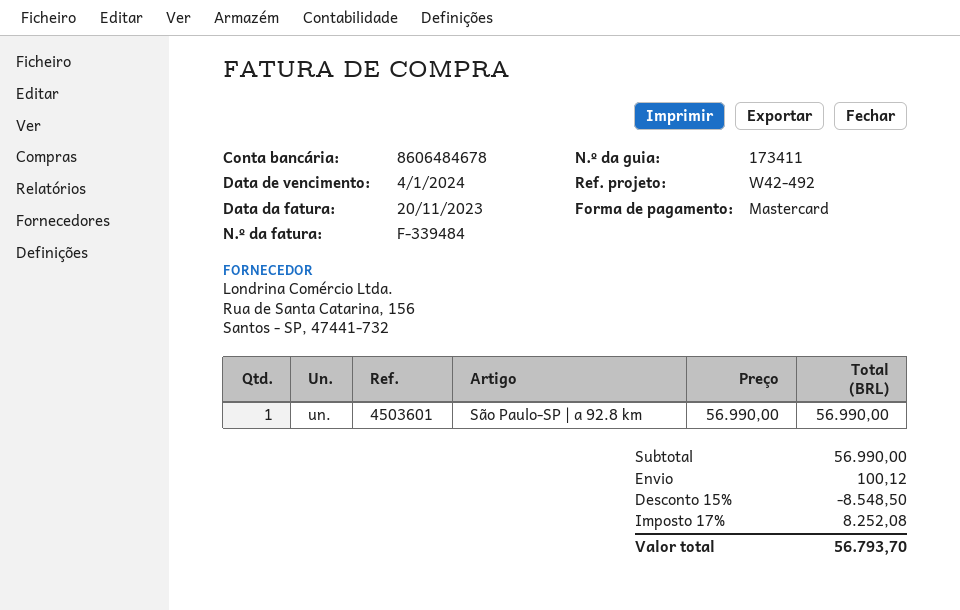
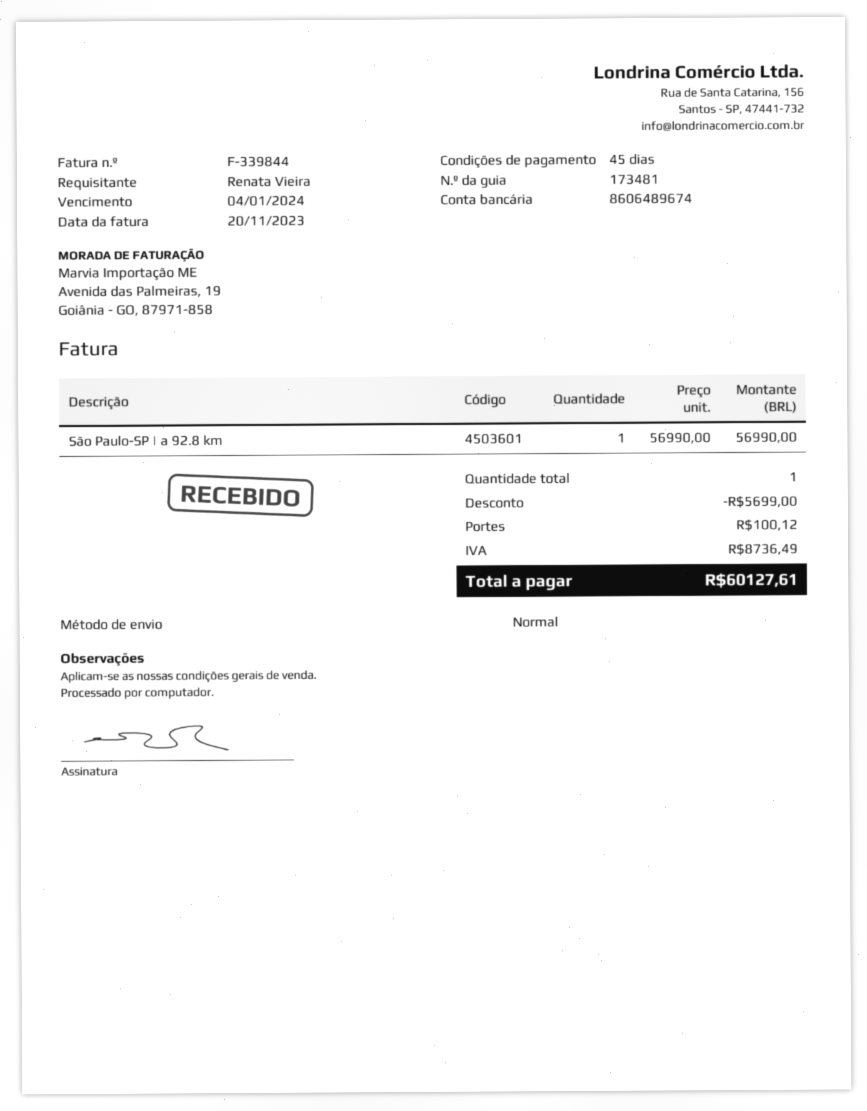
delivery note number: 173411 -> 173481
invoice number: F-339484 -> F-339844
bank account: 8606484678 -> 8606489674
discount: 8548.50 -> 5699.00
tax: 8252.08 -> 8736.49
total: 56793.70 -> 60127.61

